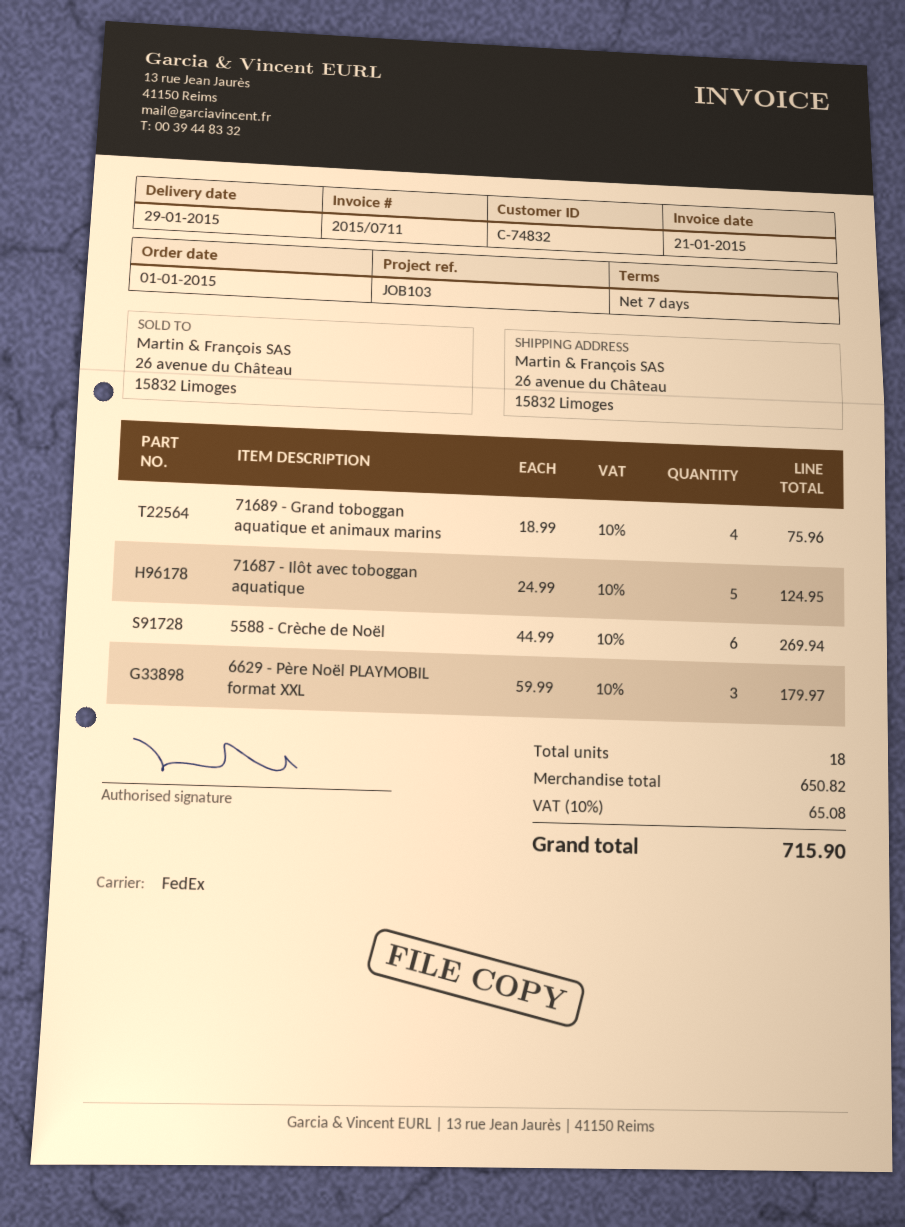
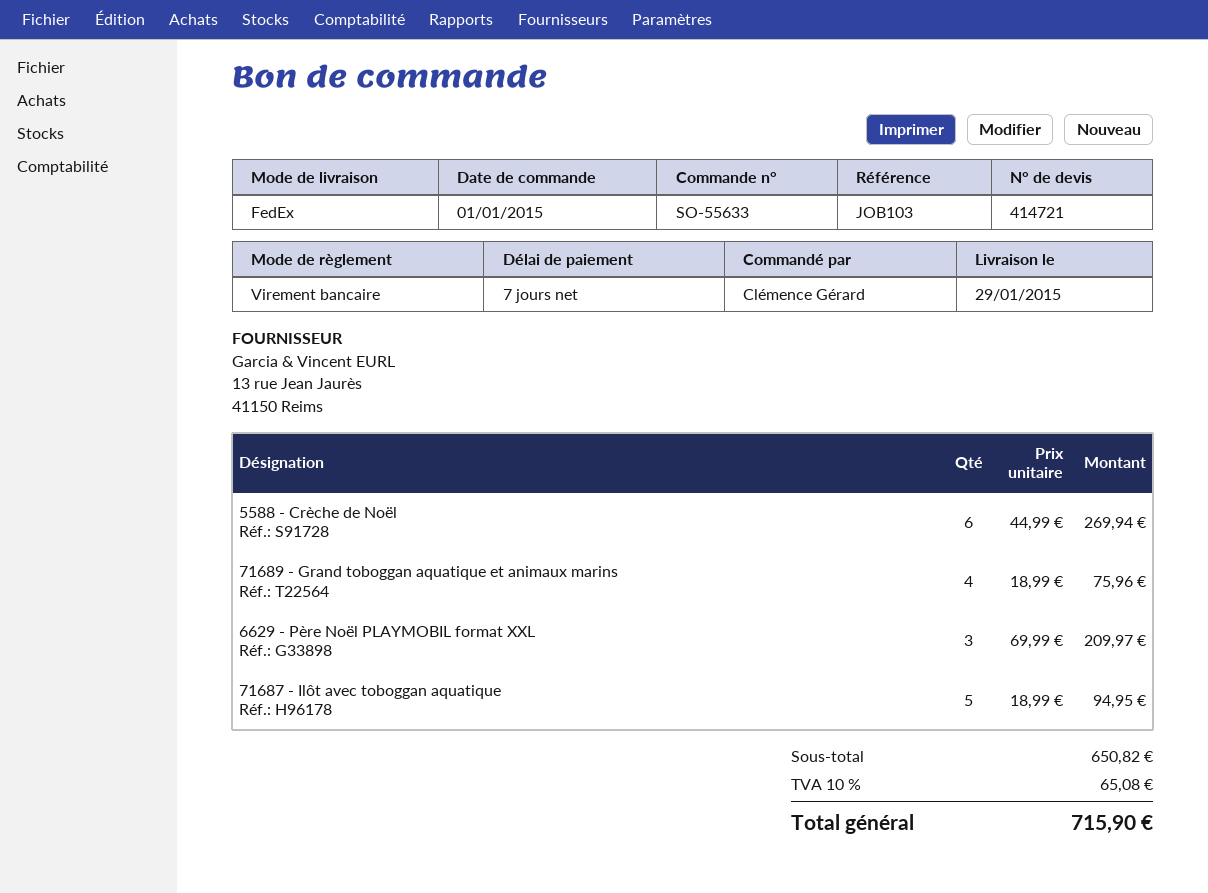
71687 - Ilôt avec toboggan aquatique: 5 x 24.99 = 124.95 -> 5 x 18.99 = 94.95
6629 - Père Noël PLAYMOBIL format XXL: 3 x 59.99 = 179.97 -> 3 x 69.99 = 209.97

